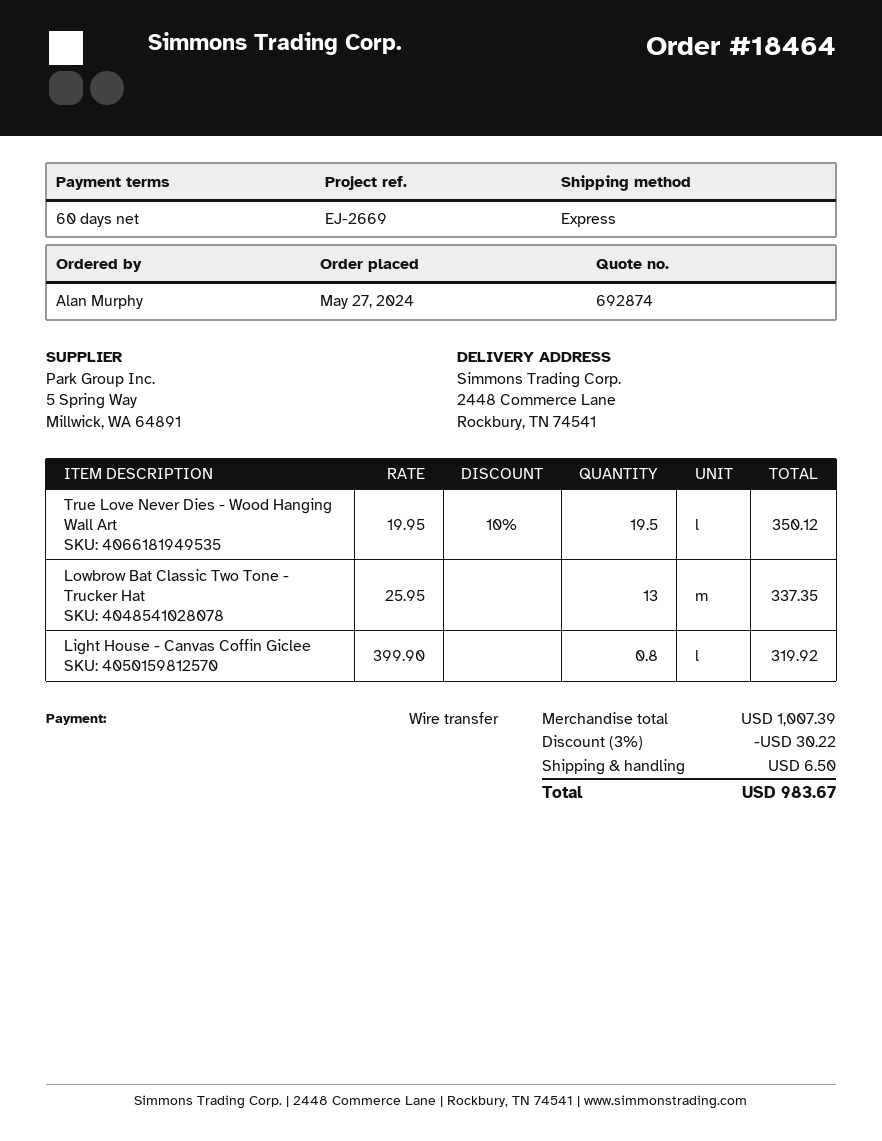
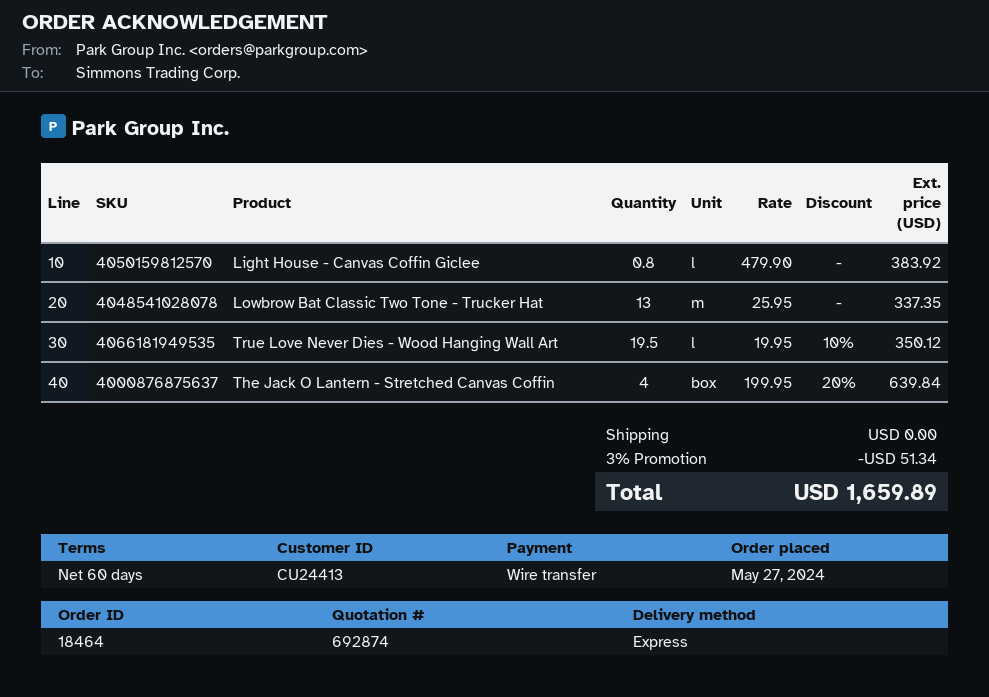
Light House - Canvas Coffin Giclee: 0.8 x 399.90 = 319.92 -> 0.8 x 479.90 = 383.92
The Jack O Lantern - Stretched Canvas Coffin: none -> 4 x 199.95 - 20% = 639.84
discount: 3% = 30.22 -> 3% = 51.34
shipping: 6.50 -> 0.00
total: 983.67 -> 1659.89

